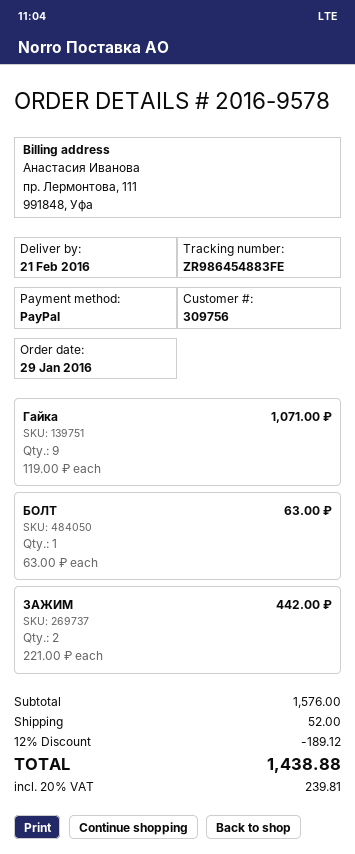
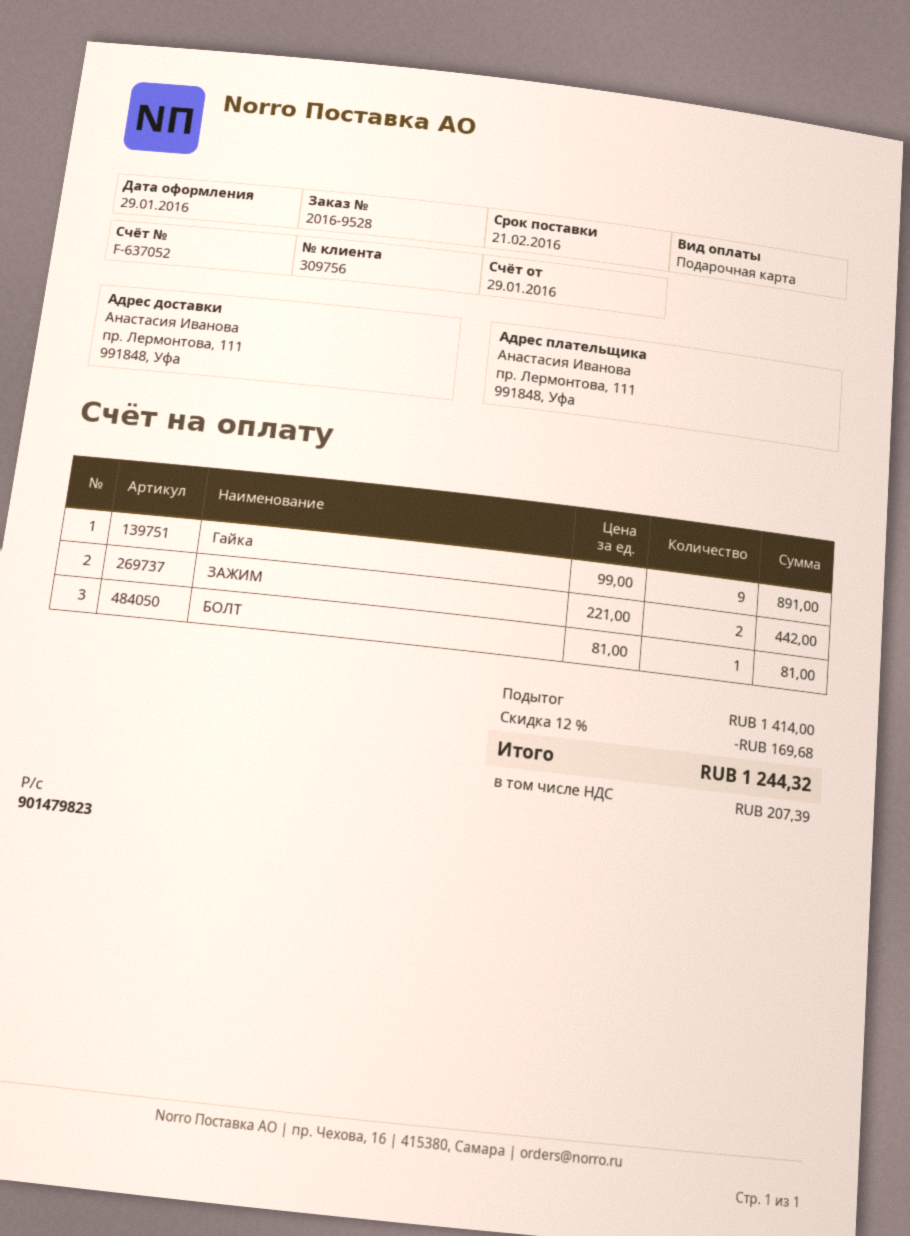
order number: 2016-9578 -> 2016-9528
payment method: PayPal -> gift card
Гайка: 9 x 119.00 = 1071.00 -> 9 x 99.00 = 891.00
БОЛТ: 1 x 63.00 = 63.00 -> 1 x 81.00 = 81.00
subtotal: 1576.00 -> 1414.00
discount: 12% = 189.12 -> 12% = 169.68
shipping: 52.00 -> none
tax: 239.81 -> 207.39
total: 1438.88 -> 1244.32

